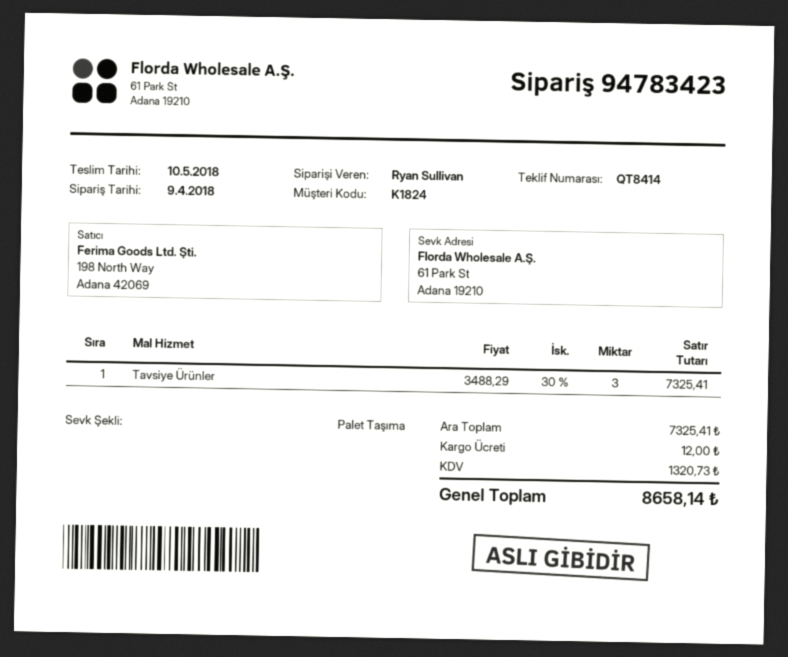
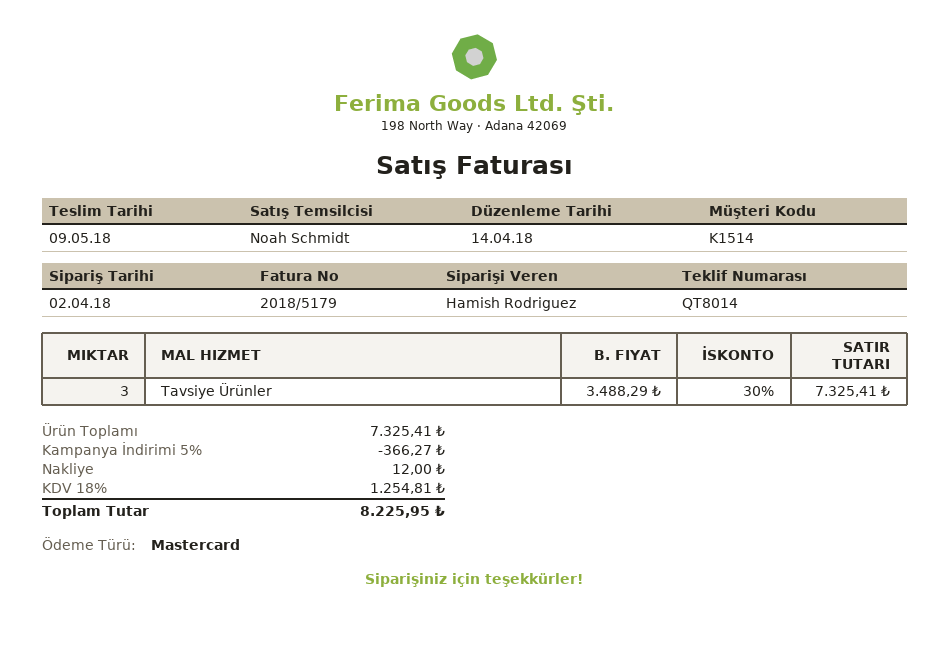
quote number: QT8414 -> QT8014
order date: 2018-04-09 -> 2018-04-02
delivery date: 2018-05-10 -> 2018-05-09
customer number: K1824 -> K1514
ordered by: Ryan Sullivan -> Hamish Rodriguez
discount: none -> 5% = 366.27
tax: 1320.73 -> 1254.81
total: 8658.14 -> 8225.95

